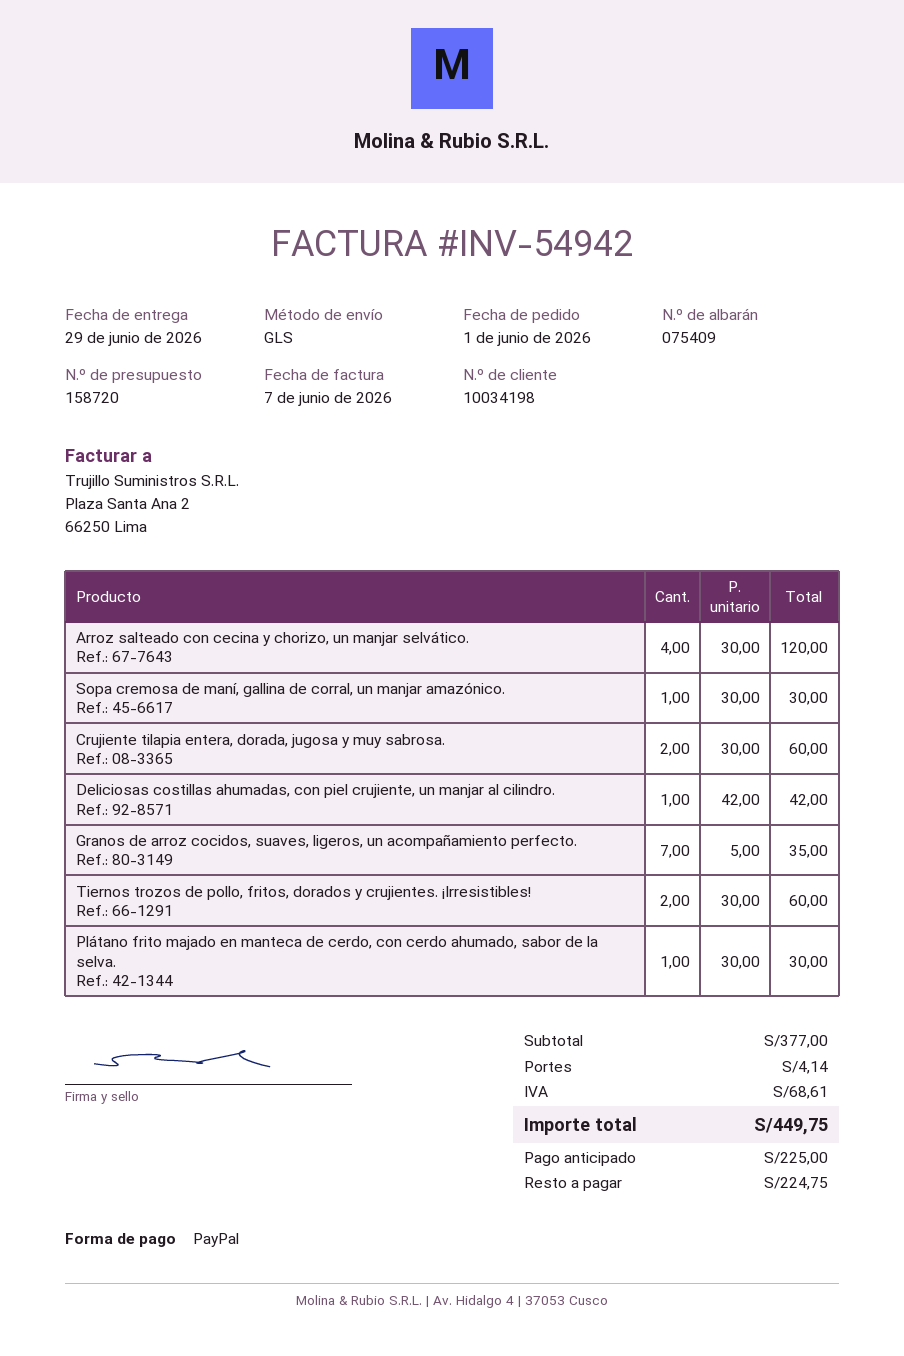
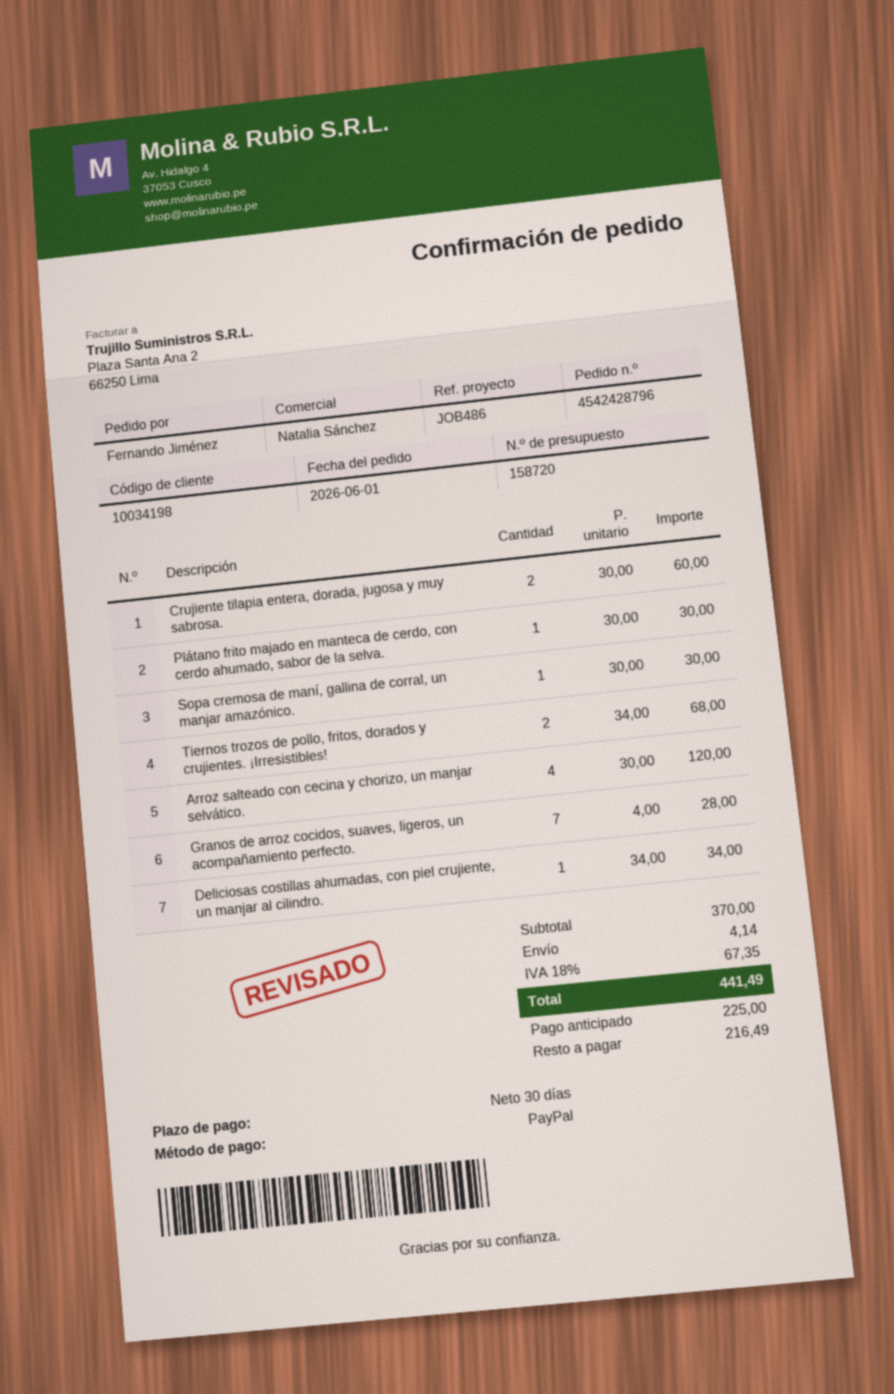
Deliciosas costillas ahumadas, con piel crujiente, un manjar al cilindro.: 1 x 42.00 = 42.00 -> 1 x 34.00 = 34.00
Granos de arroz cocidos, suaves, ligeros, un acompañamiento perfecto.: 7 x 5.00 = 35.00 -> 7 x 4.00 = 28.00
Tiernos trozos de pollo, fritos, dorados y crujientes. ¡Irresistibles!: 2 x 30.00 = 60.00 -> 2 x 34.00 = 68.00
subtotal: 377.00 -> 370.00
tax: 68.61 -> 67.35
total: 449.75 -> 441.49
balance: 224.75 -> 216.49

